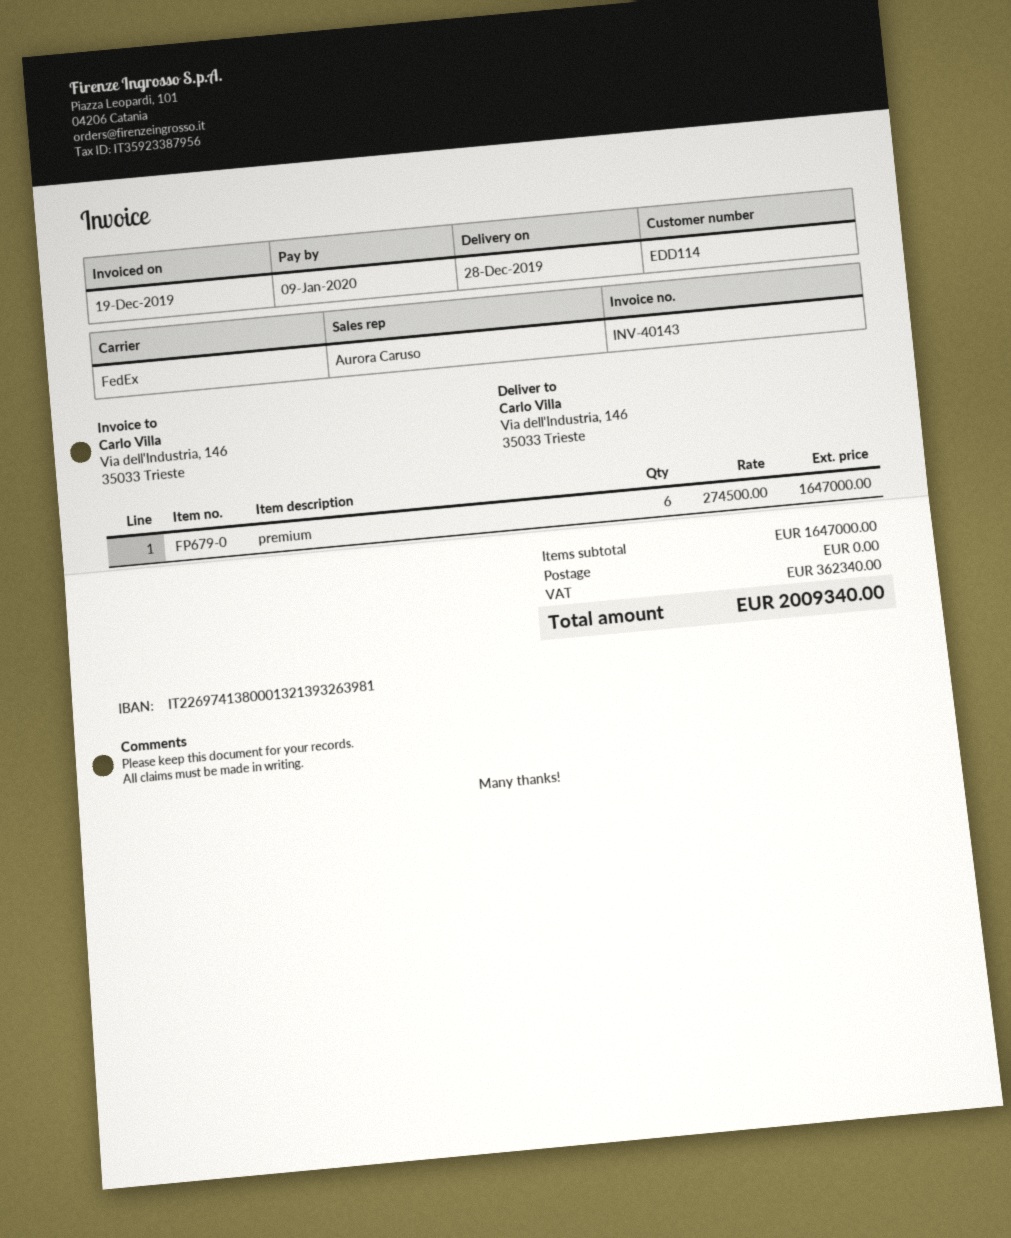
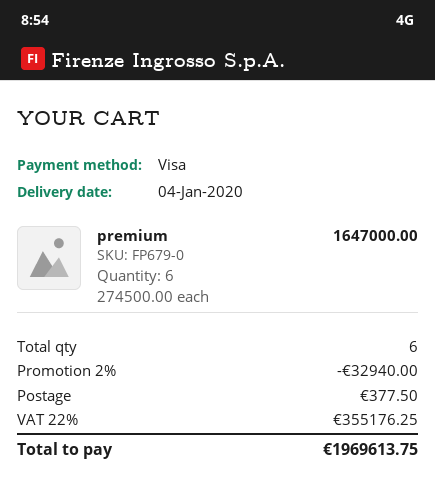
delivery date: 2019-12-28 -> 2020-01-04
discount: none -> 2% = 32940.00
shipping: 0.00 -> 377.50
tax: 362340.00 -> 355176.25
total: 2009340.00 -> 1969613.75

